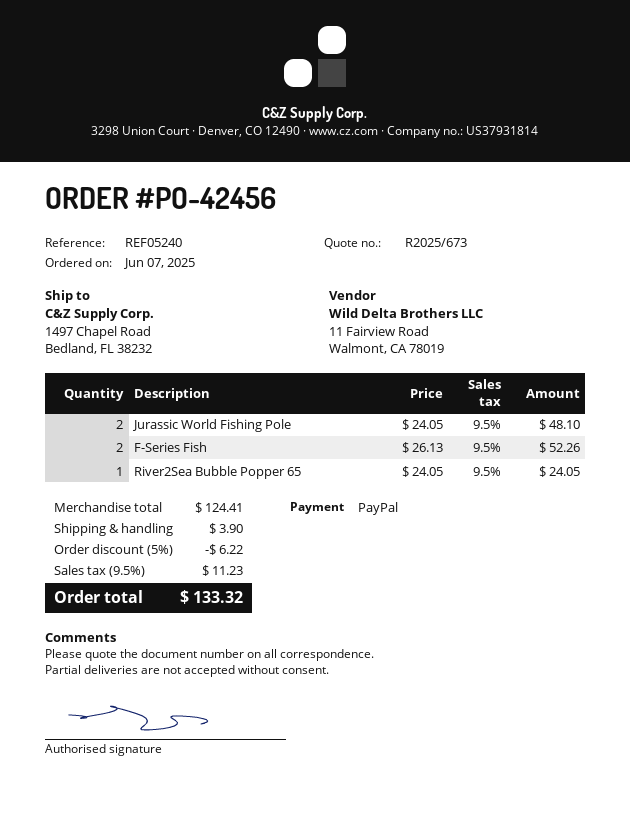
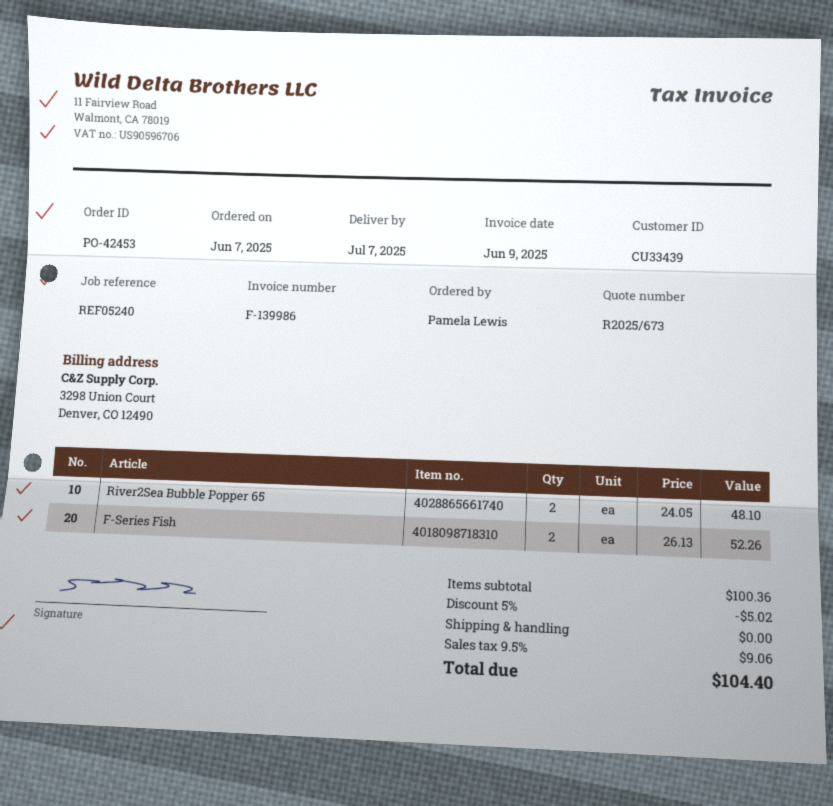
order number: PO-42456 -> PO-42453
Jurassic World Fishing Pole: 2 x 24.05 = 48.10 -> none
River2Sea Bubble Popper 65: 1 x 24.05 = 24.05 -> 2 x 24.05 = 48.10
subtotal: 124.41 -> 100.36
discount: 5% = 6.22 -> 5% = 5.02
shipping: 3.90 -> 0.00
tax: 9.5% = 11.23 -> 9.5% = 9.06
total: 133.32 -> 104.40

